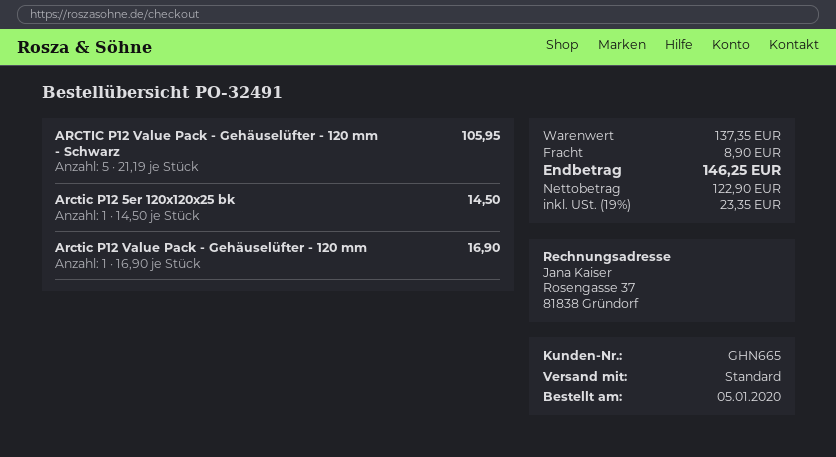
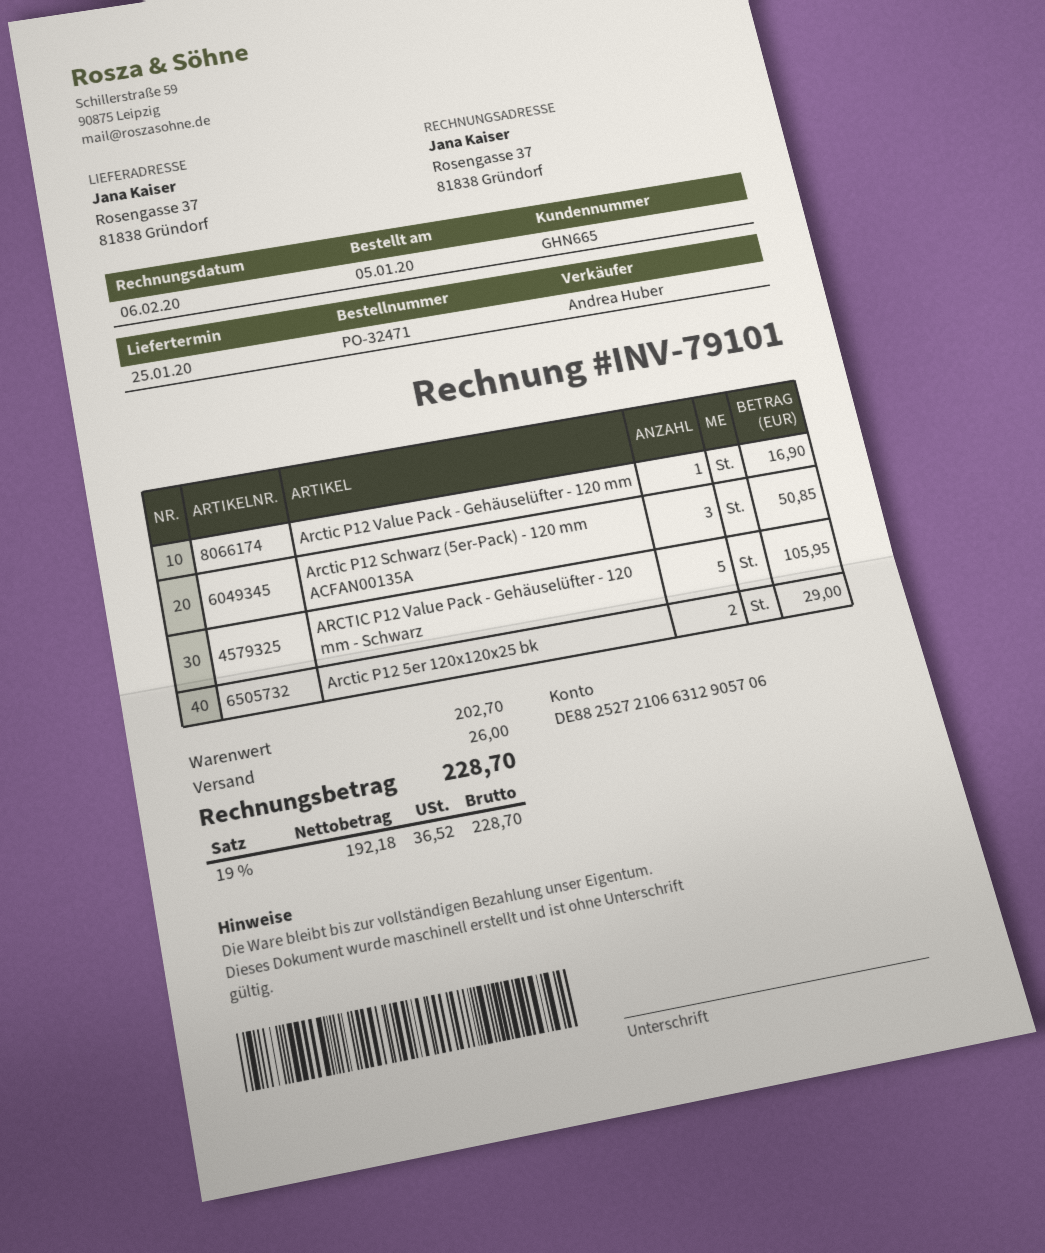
order number: PO-32491 -> PO-32471
Arctic P12 5er 120x120x25 bk: 1 for 14.50 -> 2 for 29.00
Arctic P12 Schwarz (5er-Pack) - 120 mm ACFAN00135A: none -> 3 for 50.85
subtotal: 137.35 -> 202.70
shipping: 8.90 -> 26.00
net: 122.90 -> 192.18
tax: 19% = 23.35 -> 19% = 36.52
total: 146.25 -> 228.70

